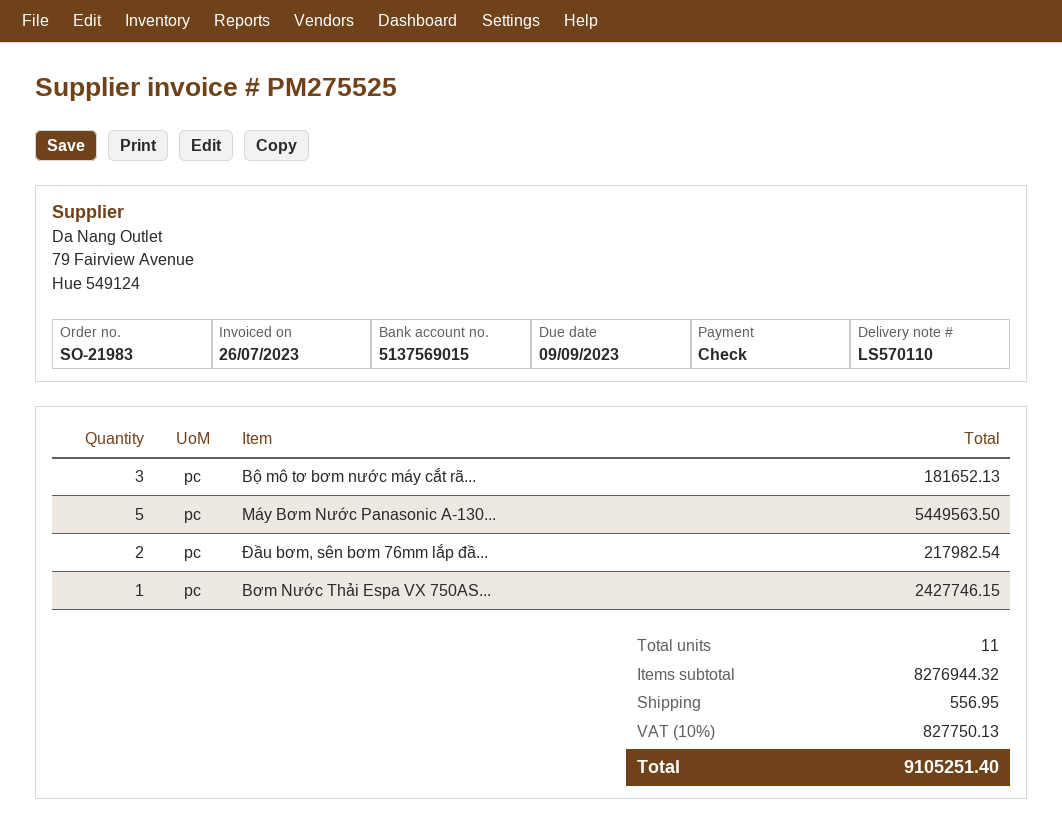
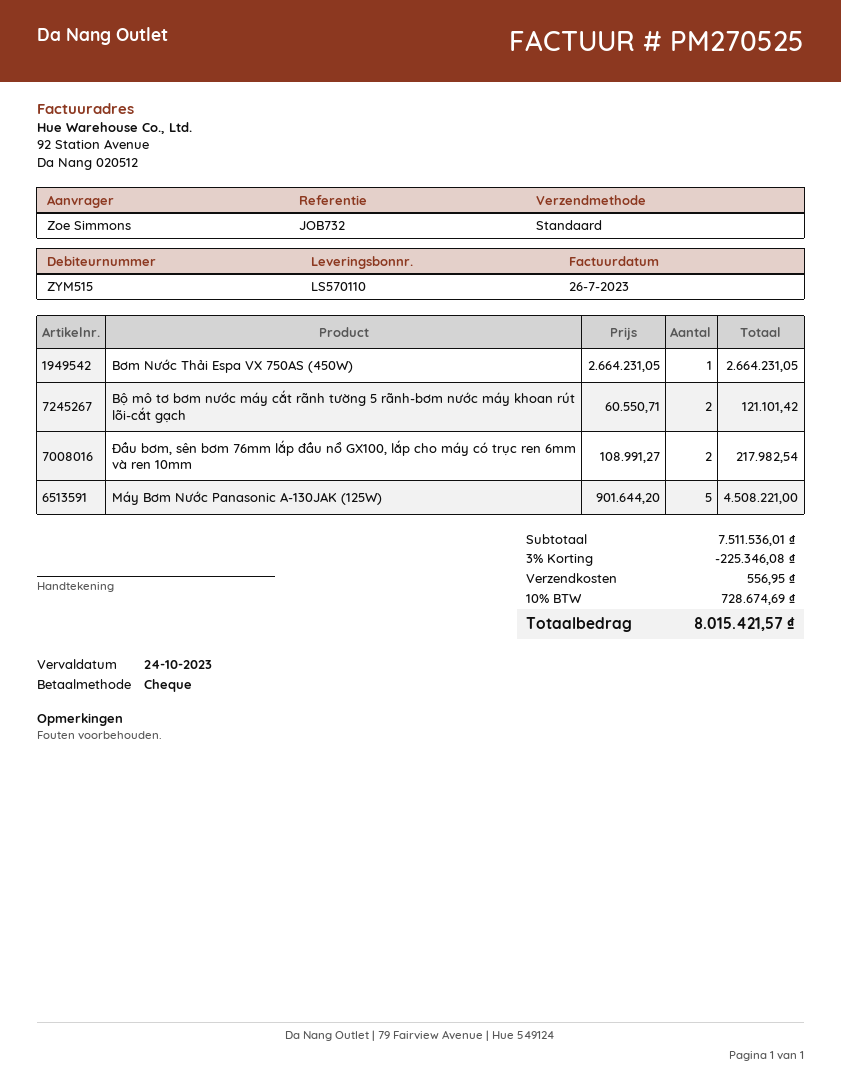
invoice number: PM275525 -> PM270525
due date: 2023-09-09 -> 2023-10-24
Bộ mô tơ bơm nước máy cắt rã...: 3 for 181652.13 -> 2 for 121101.42
Máy Bơm Nước Panasonic A-130...: 5 for 5449563.50 -> 5 for 4508221.00
Bơm Nước Thải Espa VX 750AS...: 1 for 2427746.15 -> 1 for 2664231.05
subtotal: 8276944.32 -> 7511536.01
discount: none -> 3% = 225346.08
tax: 10% = 827750.13 -> 10% = 728674.69
total: 9105251.40 -> 8015421.57

